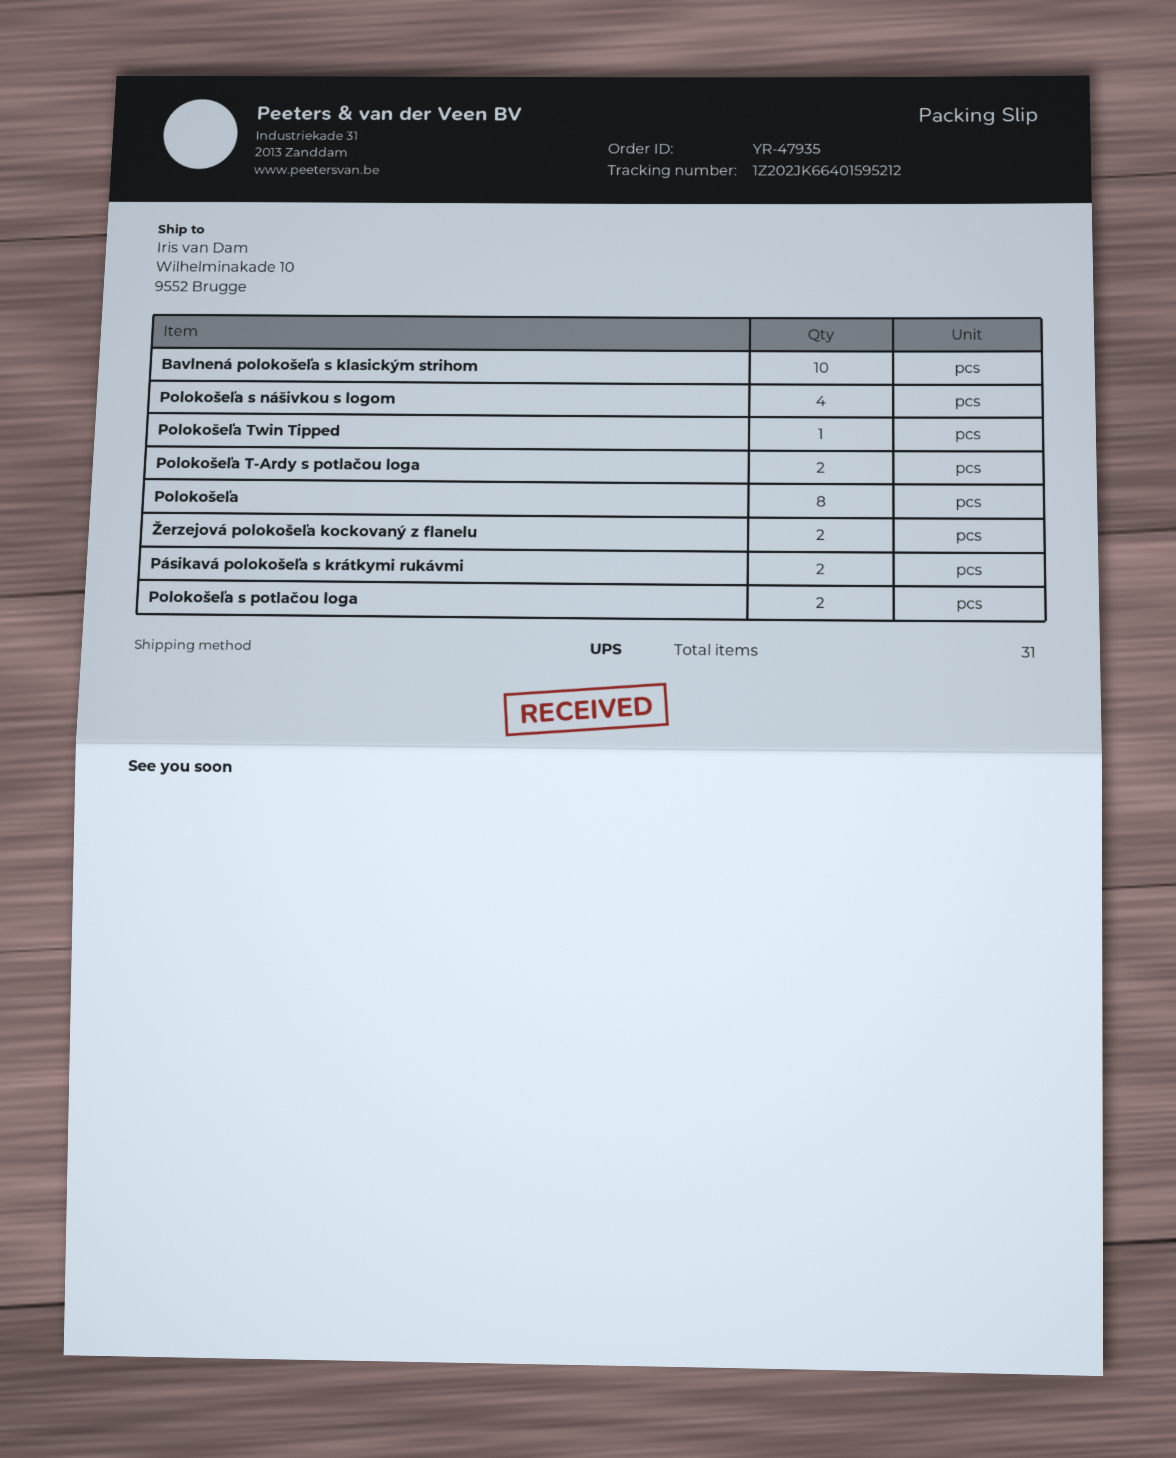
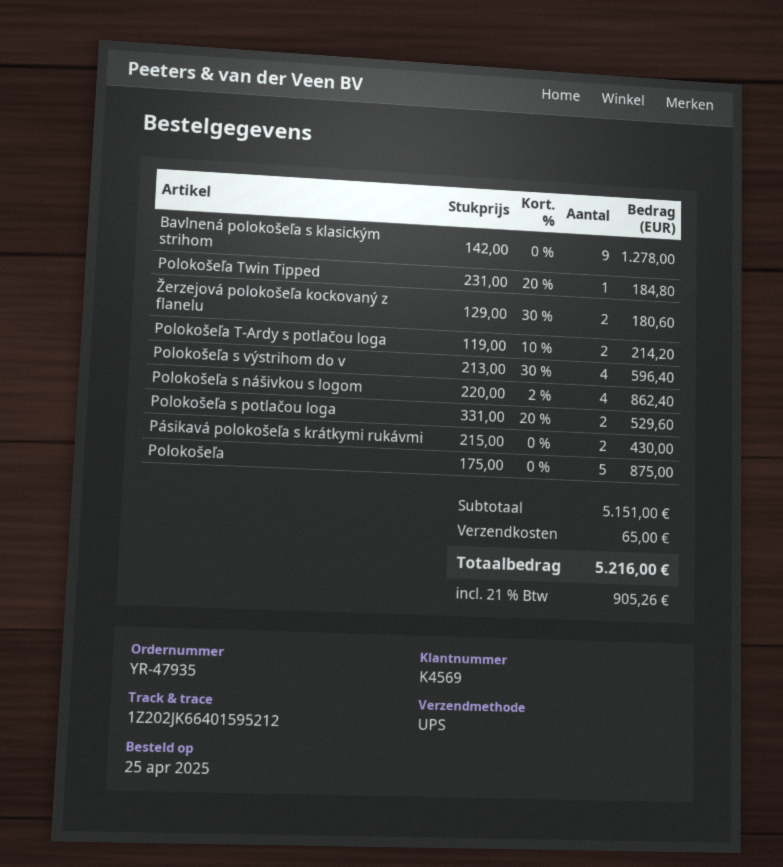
Bavlnená polokošeľa s klasickým strihom: 10 -> 9
Polokošeľa: 8 -> 5
Polokošeľa s výstrihom do v: none -> 4

